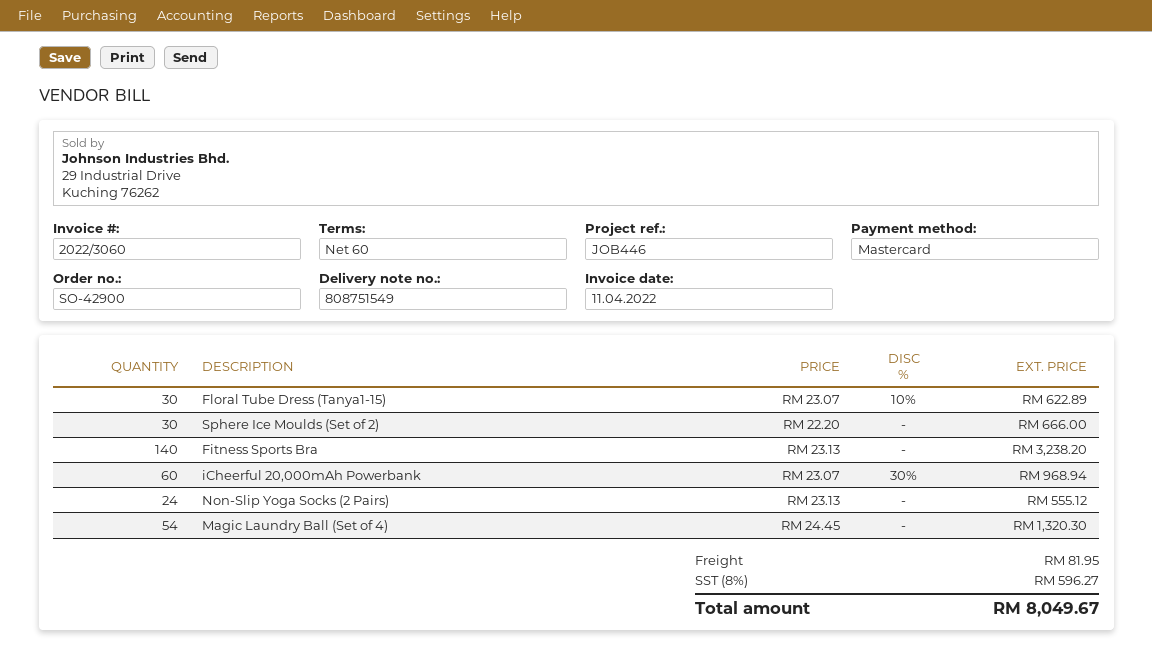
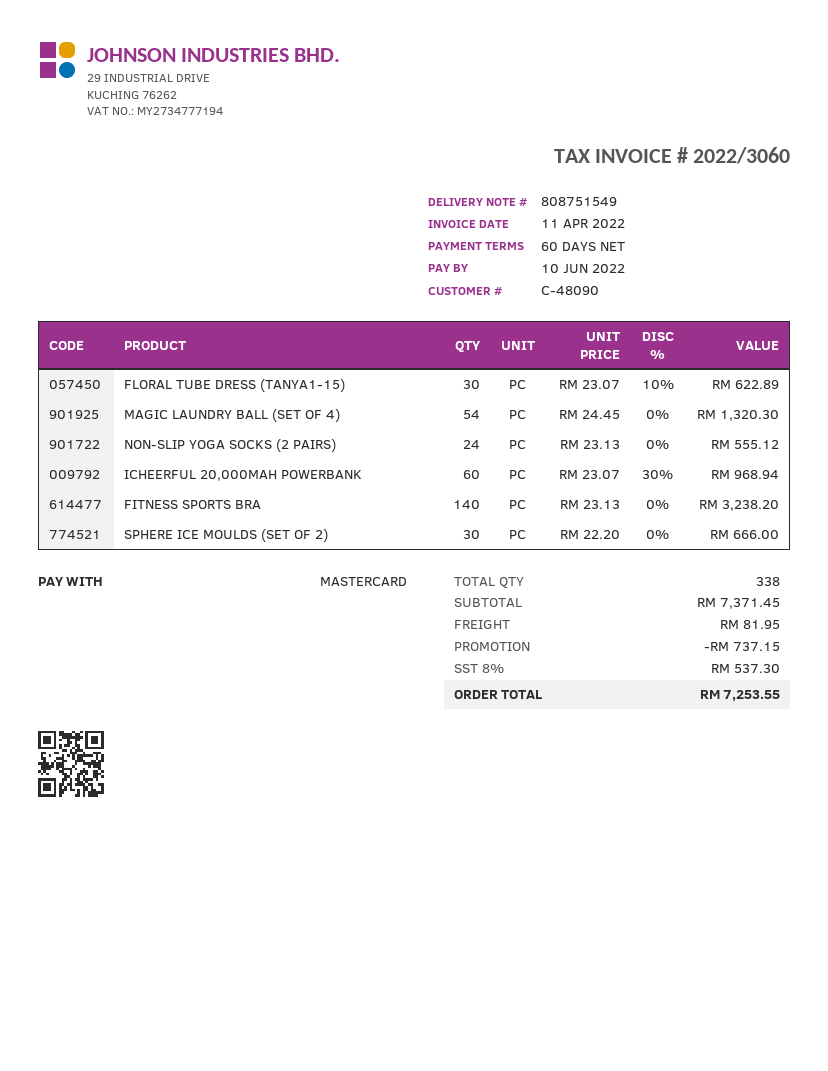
discount: none -> 737.15
tax: 8% = 596.27 -> 8% = 537.30
total: 8049.67 -> 7253.55

